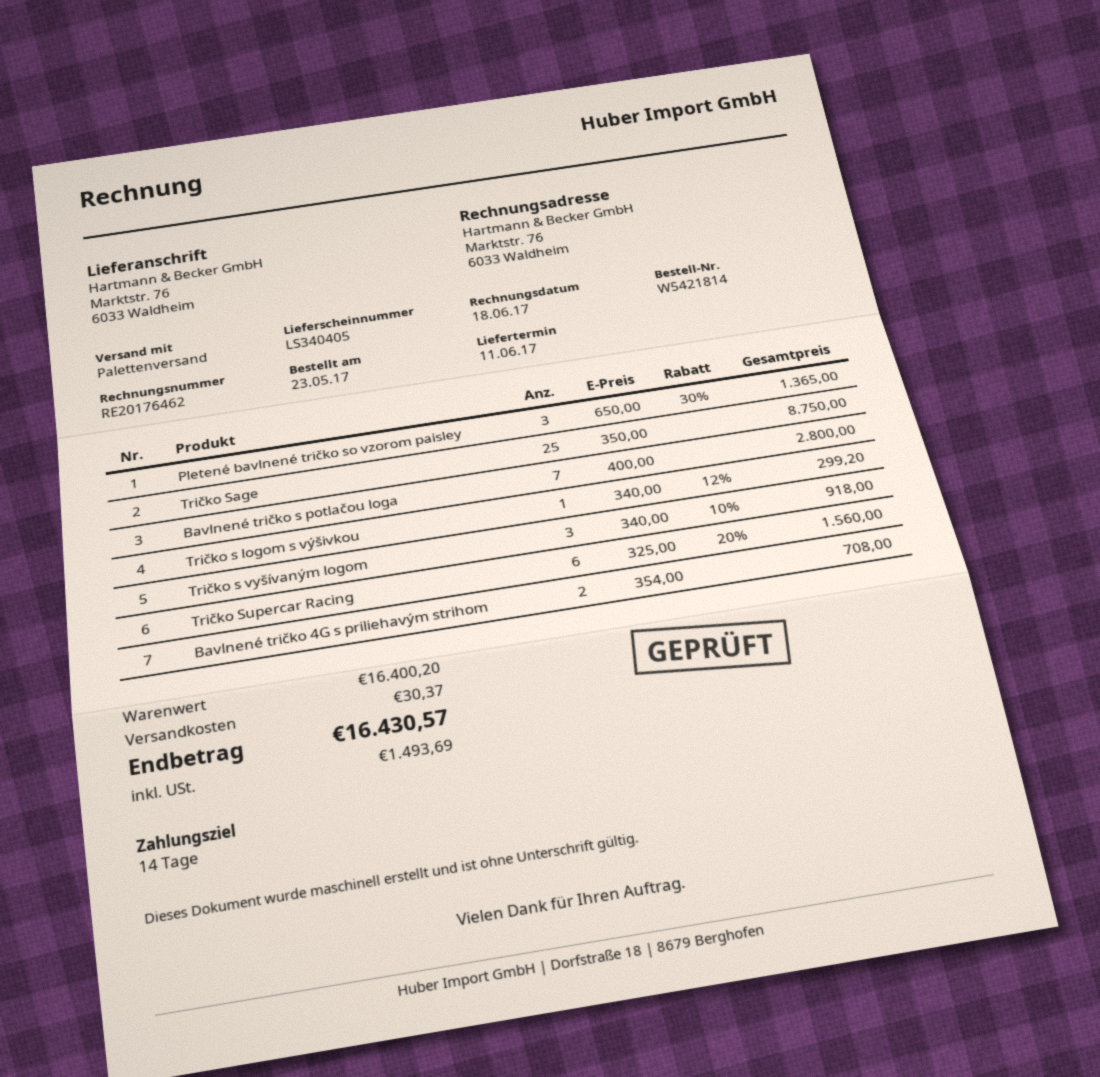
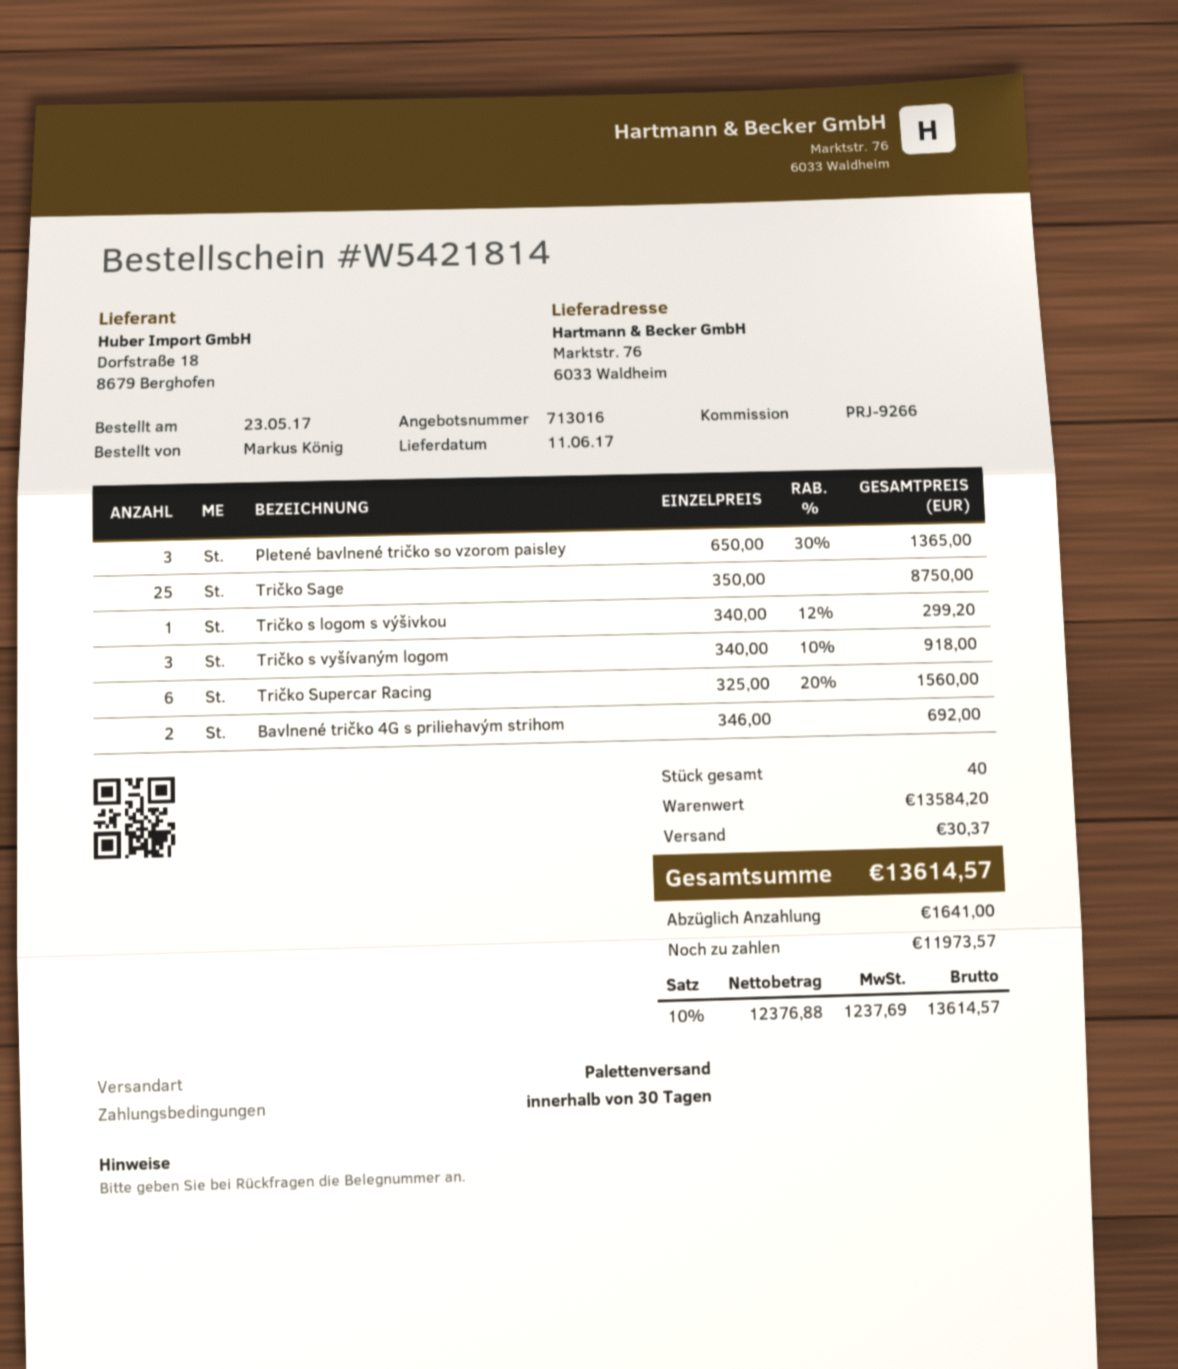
payment terms: 14 days -> 30 days
Bavlnené tričko s potlačou loga: 7 x 400.00 = 2800.00 -> none
Bavlnené tričko 4G s priliehavým strihom: 2 x 354.00 = 708.00 -> 2 x 346.00 = 692.00
subtotal: 16400.20 -> 13584.20
tax: 1493.69 -> 1237.69
total: 16430.57 -> 13614.57

